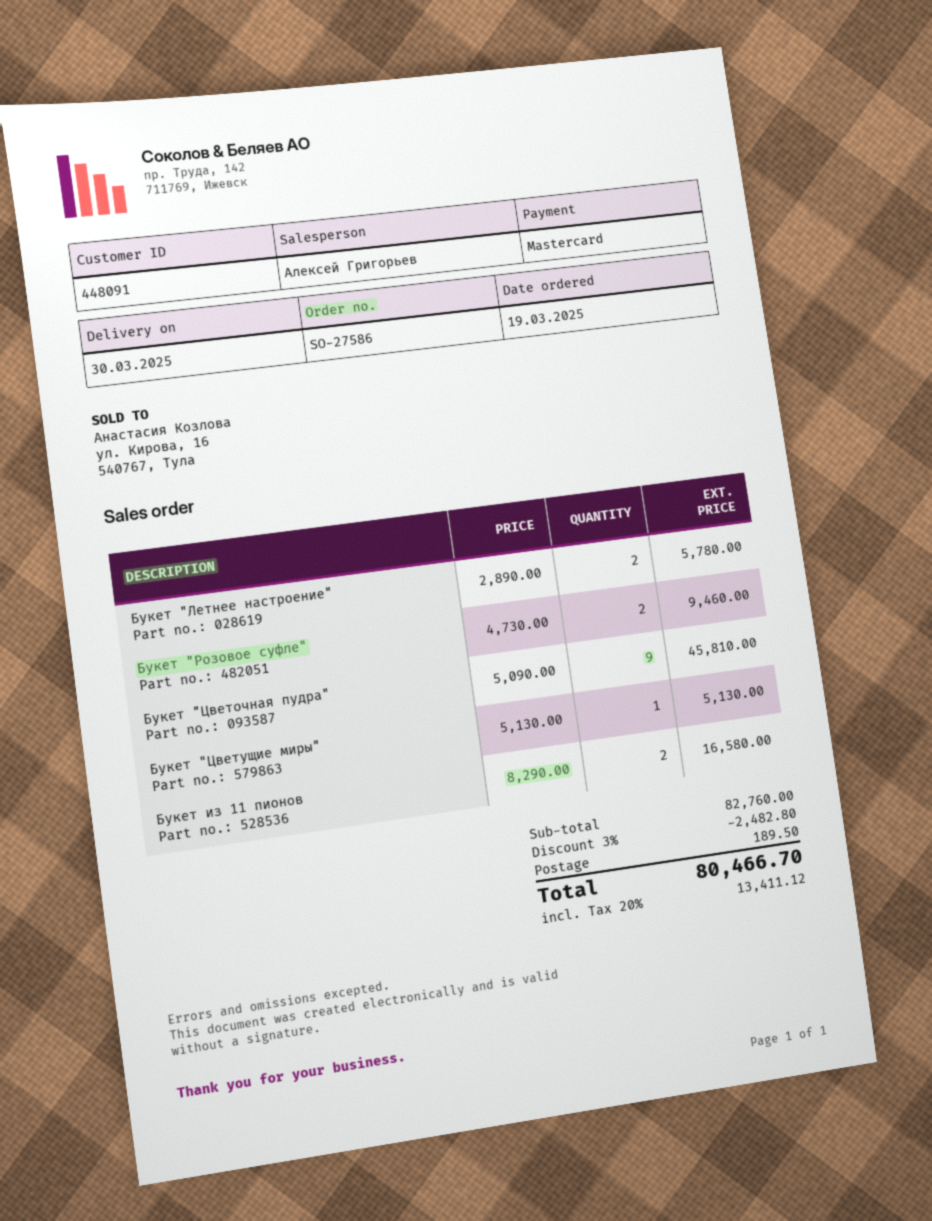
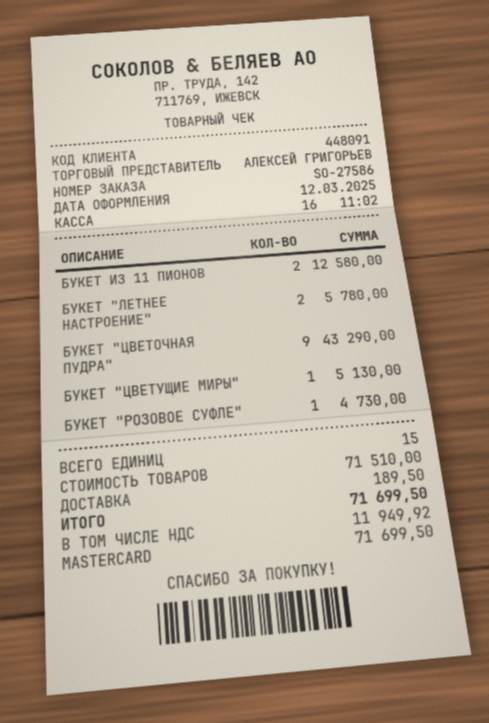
order date: 2025-03-19 -> 2025-03-12
Букет "Розовое суфле": 2 for 9460.00 -> 1 for 4730.00
Букет "Цветочная пудра": 9 for 45810.00 -> 9 for 43290.00
Букет из 11 пионов: 2 for 16580.00 -> 2 for 12580.00
subtotal: 82760.00 -> 71510.00
discount: 3% = 2482.80 -> none
tax: 13411.12 -> 11949.92
total: 80466.70 -> 71699.50

